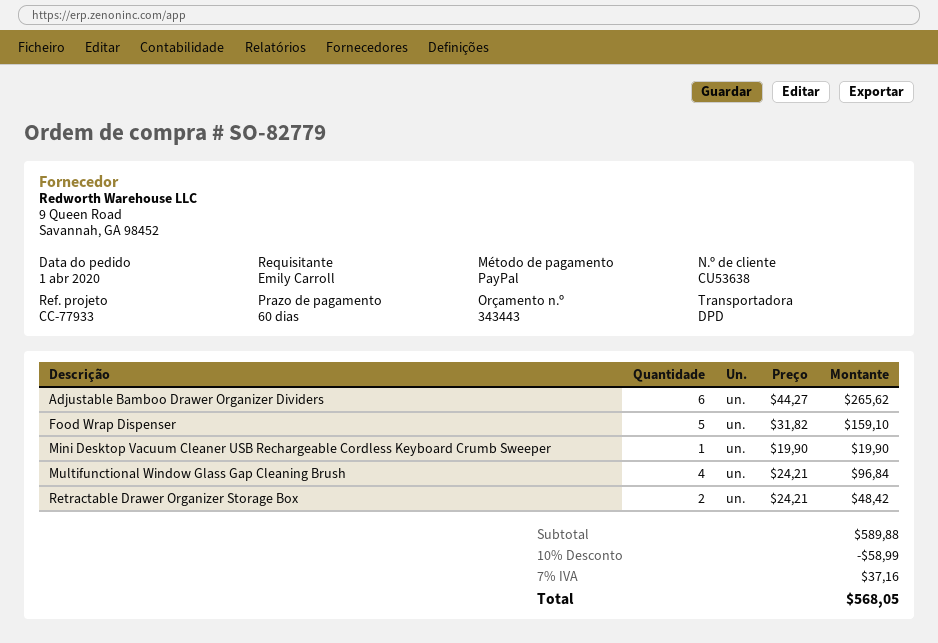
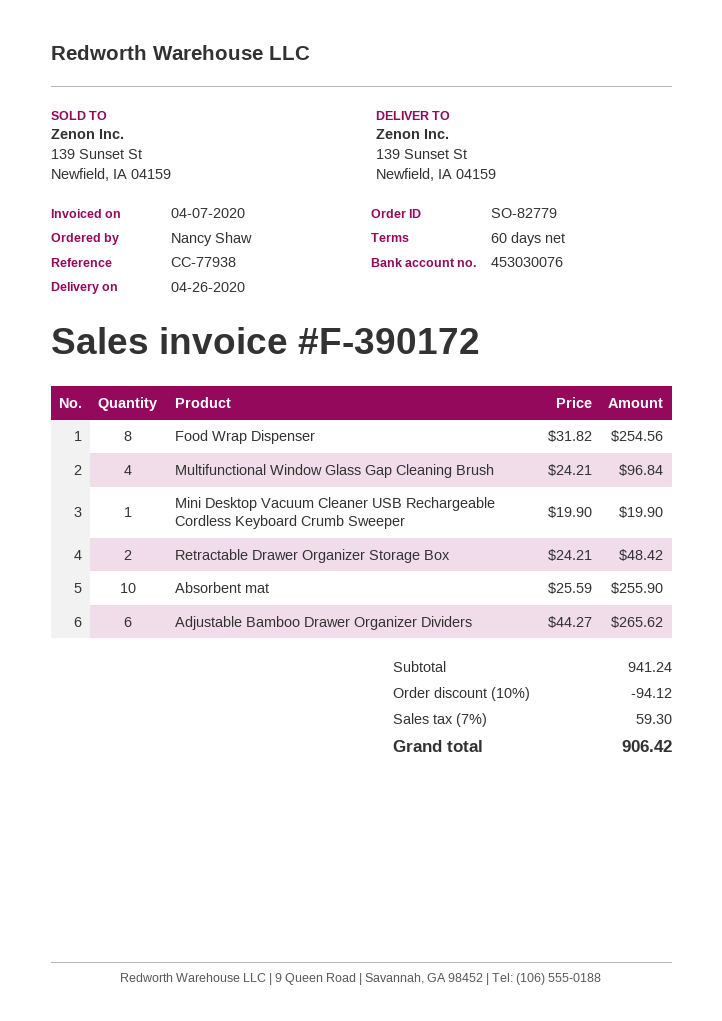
reference: CC-77933 -> CC-77938
ordered by: Emily Carroll -> Nancy Shaw
Food Wrap Dispenser: 5 x 31.82 = 159.10 -> 8 x 31.82 = 254.56
Absorbent mat: none -> 10 x 25.59 = 255.90
subtotal: 589.88 -> 941.24
discount: 10% = 58.99 -> 10% = 94.12
tax: 7% = 37.16 -> 7% = 59.30
total: 568.05 -> 906.42

